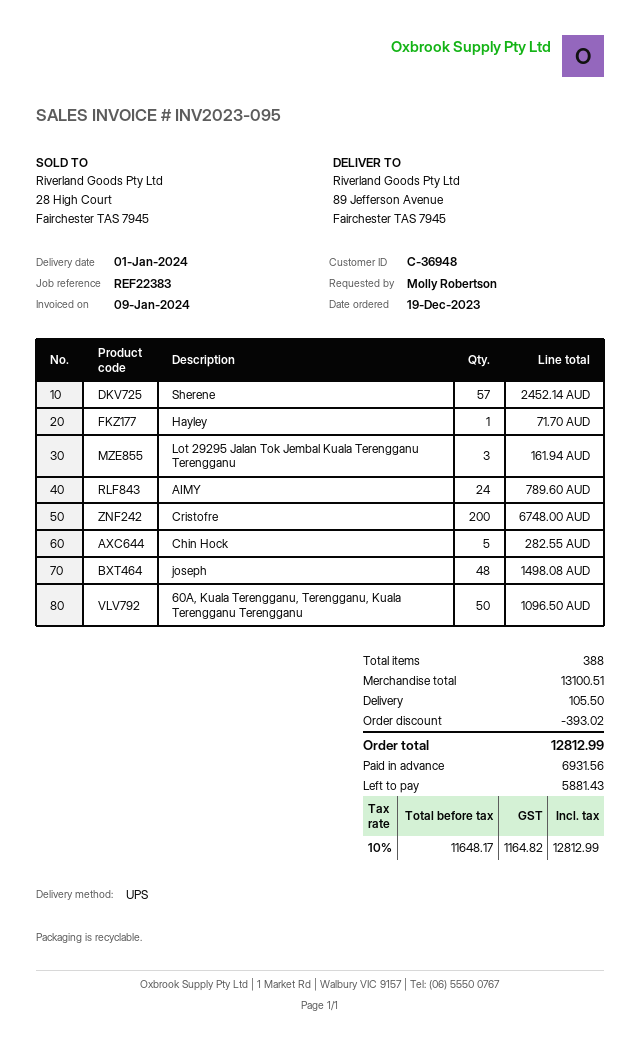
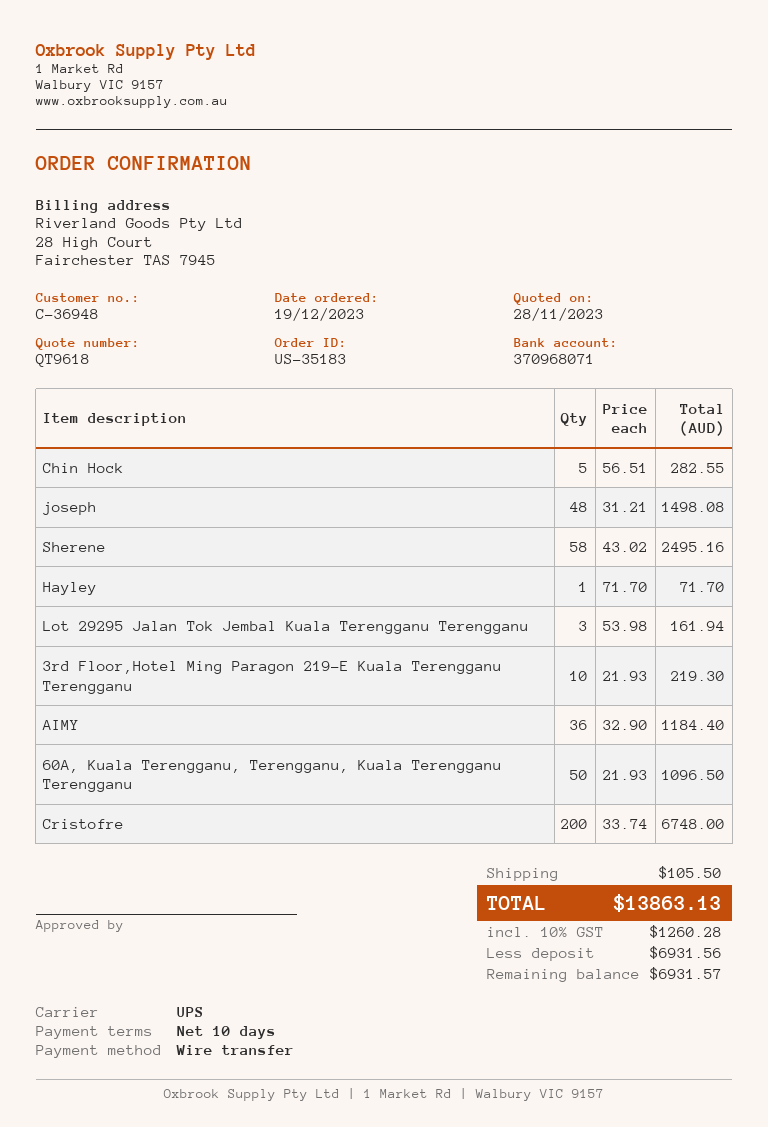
Sherene: 57 for 2452.14 -> 58 for 2495.16
AIMY: 24 for 789.60 -> 36 for 1184.40
3rd Floor,Hotel Ming Paragon 219-E Kuala Terengganu Terengganu: none -> 10 for 219.30
discount: 393.02 -> none
tax: 10% = 1164.82 -> 10% = 1260.28
total: 12812.99 -> 13863.13
balance: 5881.43 -> 6931.57

